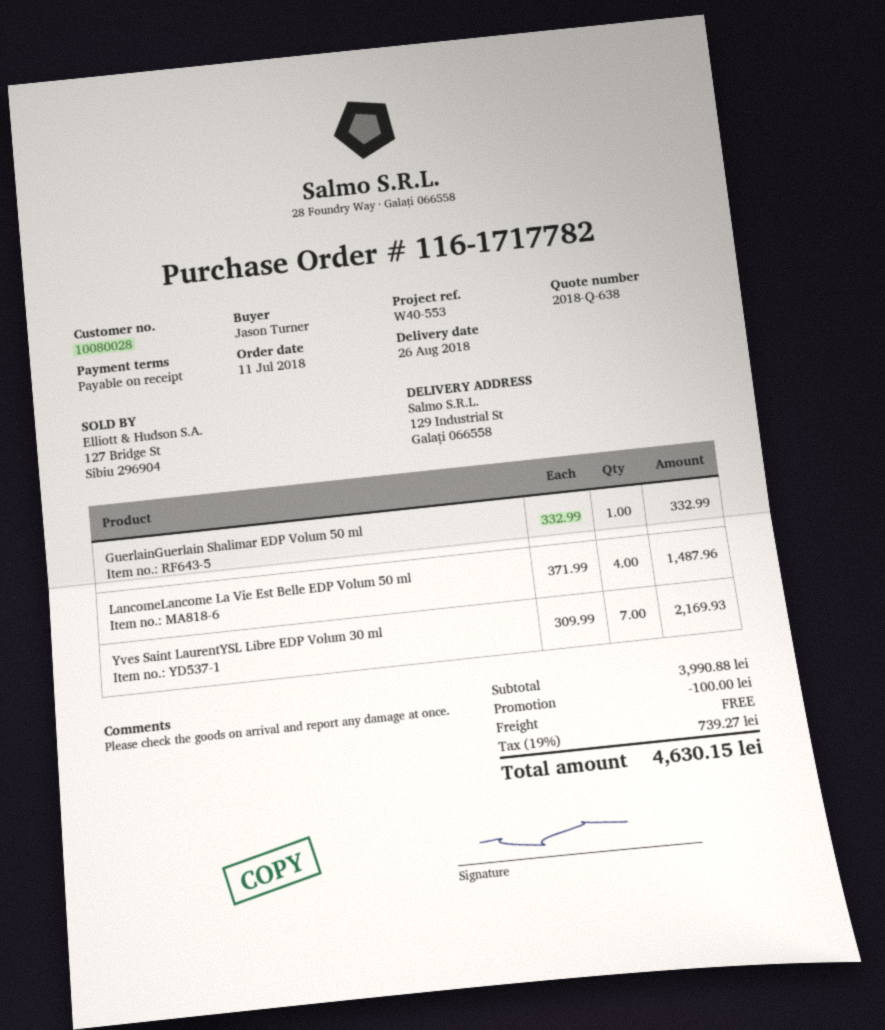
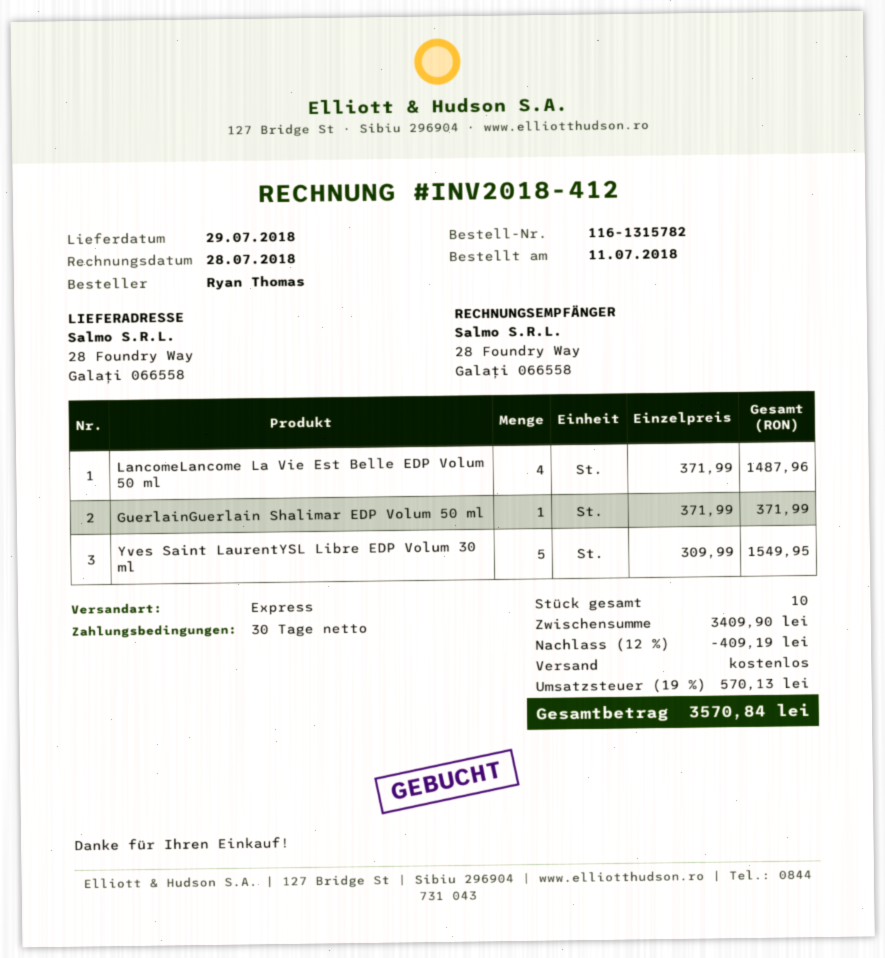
order number: 116-1717782 -> 116-1315782
delivery date: 2018-08-26 -> 2018-07-29
payment terms: on receipt -> 30 days
ordered by: Jason Turner -> Ryan Thomas
ship to: 129 Industrial St, Galați 066558 -> 28 Foundry Way, Galați 066558
GuerlainGuerlain Shalimar EDP Volum 50 ml: 1 x 332.99 = 332.99 -> 1 x 371.99 = 371.99
Yves Saint LaurentYSL Libre EDP Volum 30 ml: 7 x 309.99 = 2169.93 -> 5 x 309.99 = 1549.95
subtotal: 3990.88 -> 3409.90
discount: 100.00 -> 409.19
tax: 19% = 739.27 -> 19% = 570.13
total: 4630.15 -> 3570.84

